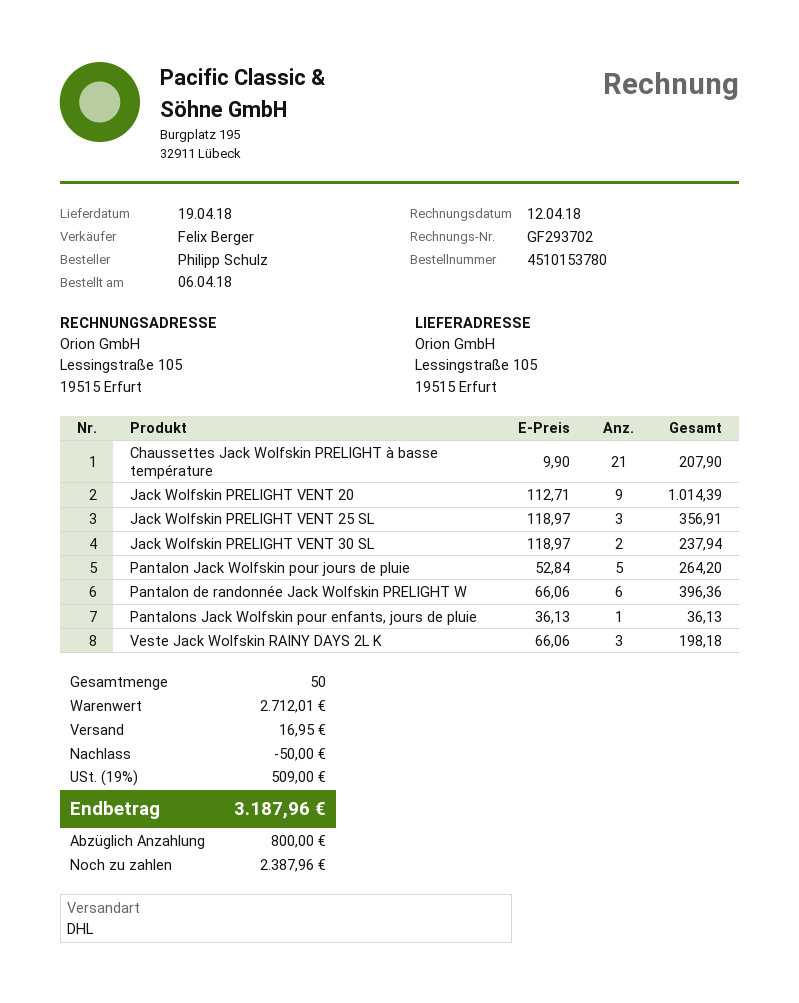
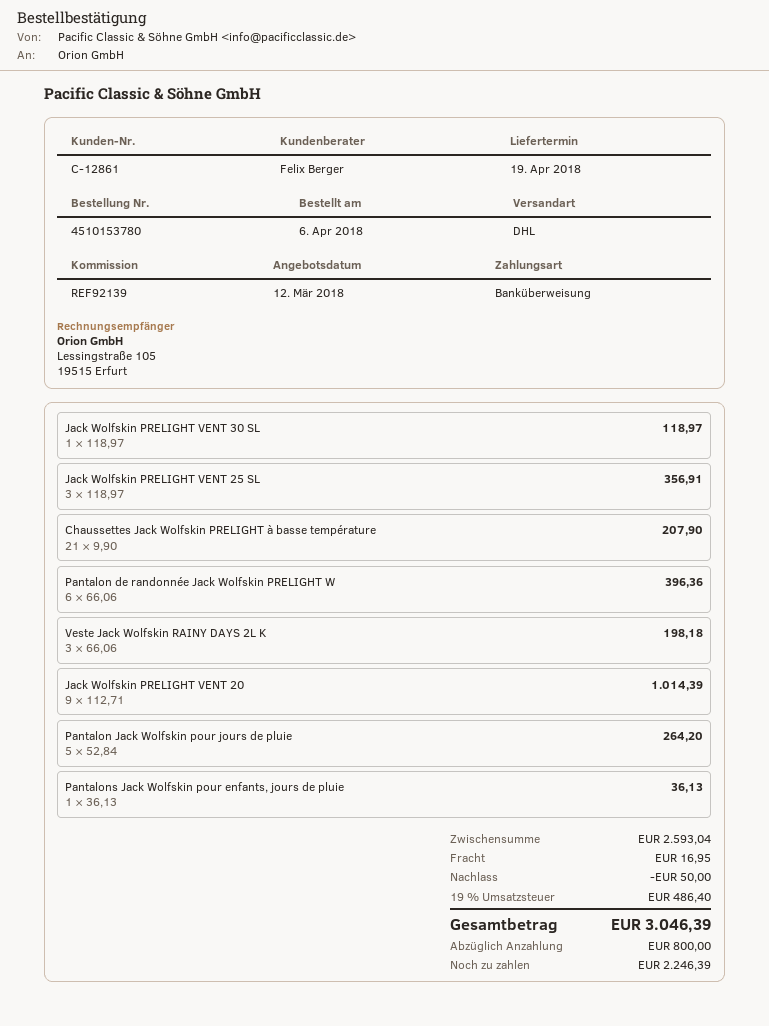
Jack Wolfskin PRELIGHT VENT 30 SL: 2 x 118.97 = 237.94 -> 1 x 118.97 = 118.97
subtotal: 2712.01 -> 2593.04
tax: 19% = 509.00 -> 19% = 486.40
total: 3187.96 -> 3046.39
balance: 2387.96 -> 2246.39

